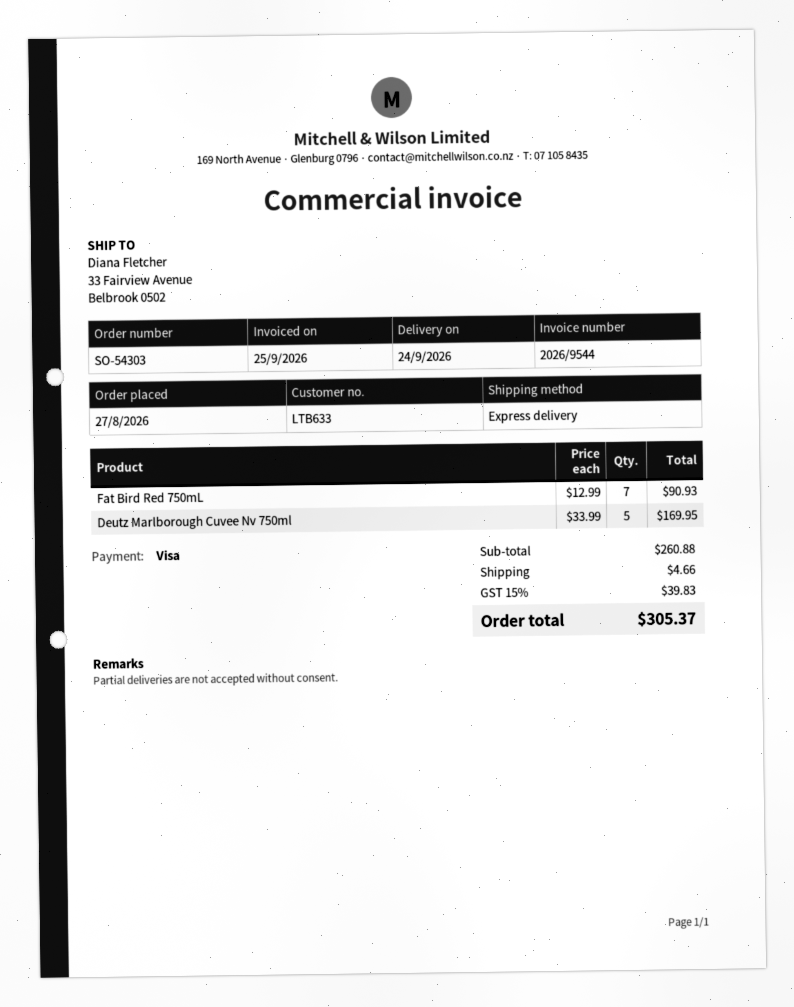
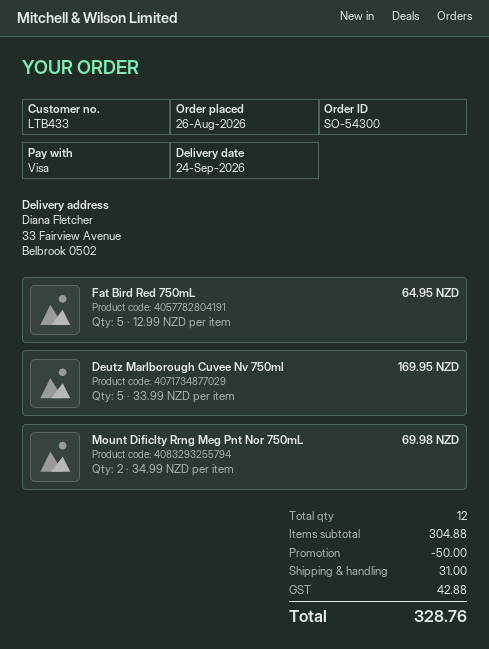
order number: SO-54303 -> SO-54300
order date: 2026-08-27 -> 2026-08-26
customer number: LTB633 -> LTB433
Fat Bird Red 750mL: 7 x 12.99 = 90.93 -> 5 x 12.99 = 64.95
Mount Dificlty Rrng Meg Pnt Nor 750mL: none -> 2 x 34.99 = 69.98
subtotal: 260.88 -> 304.88
discount: none -> 50.00
shipping: 4.66 -> 31.00
tax: 39.83 -> 42.88
total: 305.37 -> 328.76

